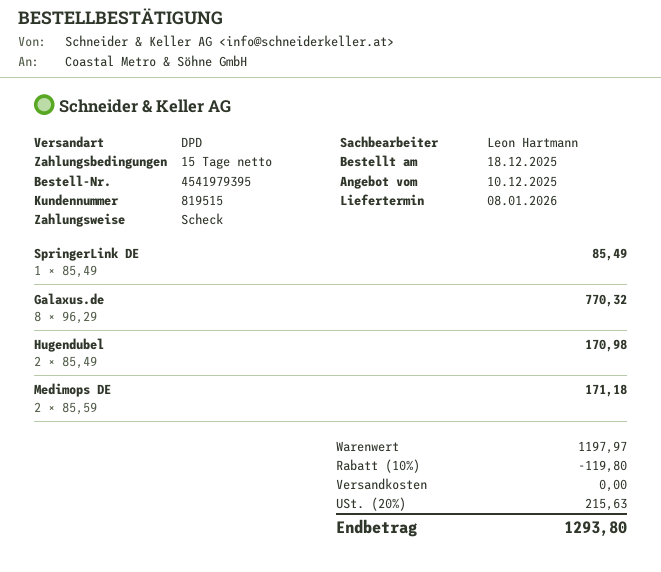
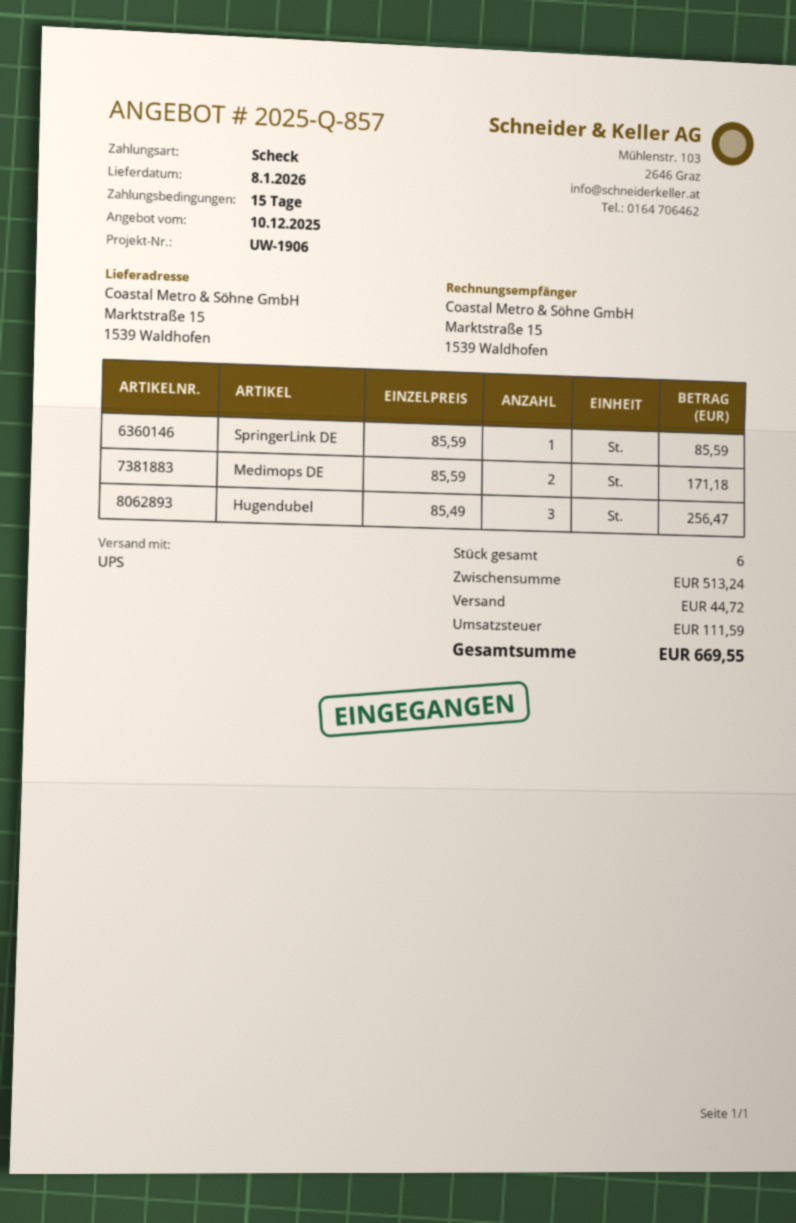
shipping method: DPD -> UPS
SpringerLink DE: 1 x 85.49 = 85.49 -> 1 x 85.59 = 85.59
Galaxus.de: 8 x 96.29 = 770.32 -> none
Hugendubel: 2 x 85.49 = 170.98 -> 3 x 85.49 = 256.47
subtotal: 1197.97 -> 513.24
discount: 10% = 119.80 -> none
shipping: 0.00 -> 44.72
tax: 215.63 -> 111.59
total: 1293.80 -> 669.55

